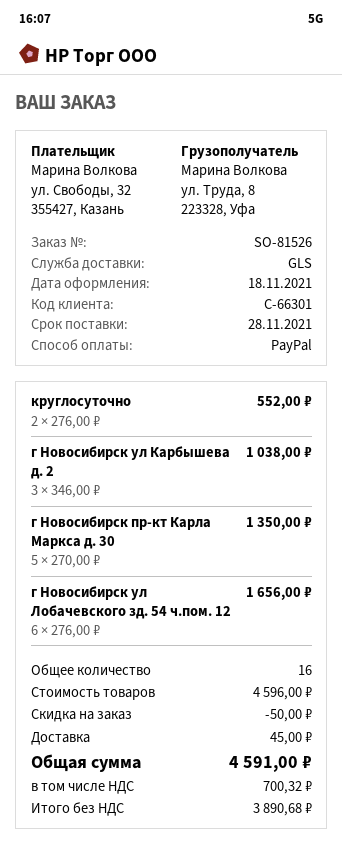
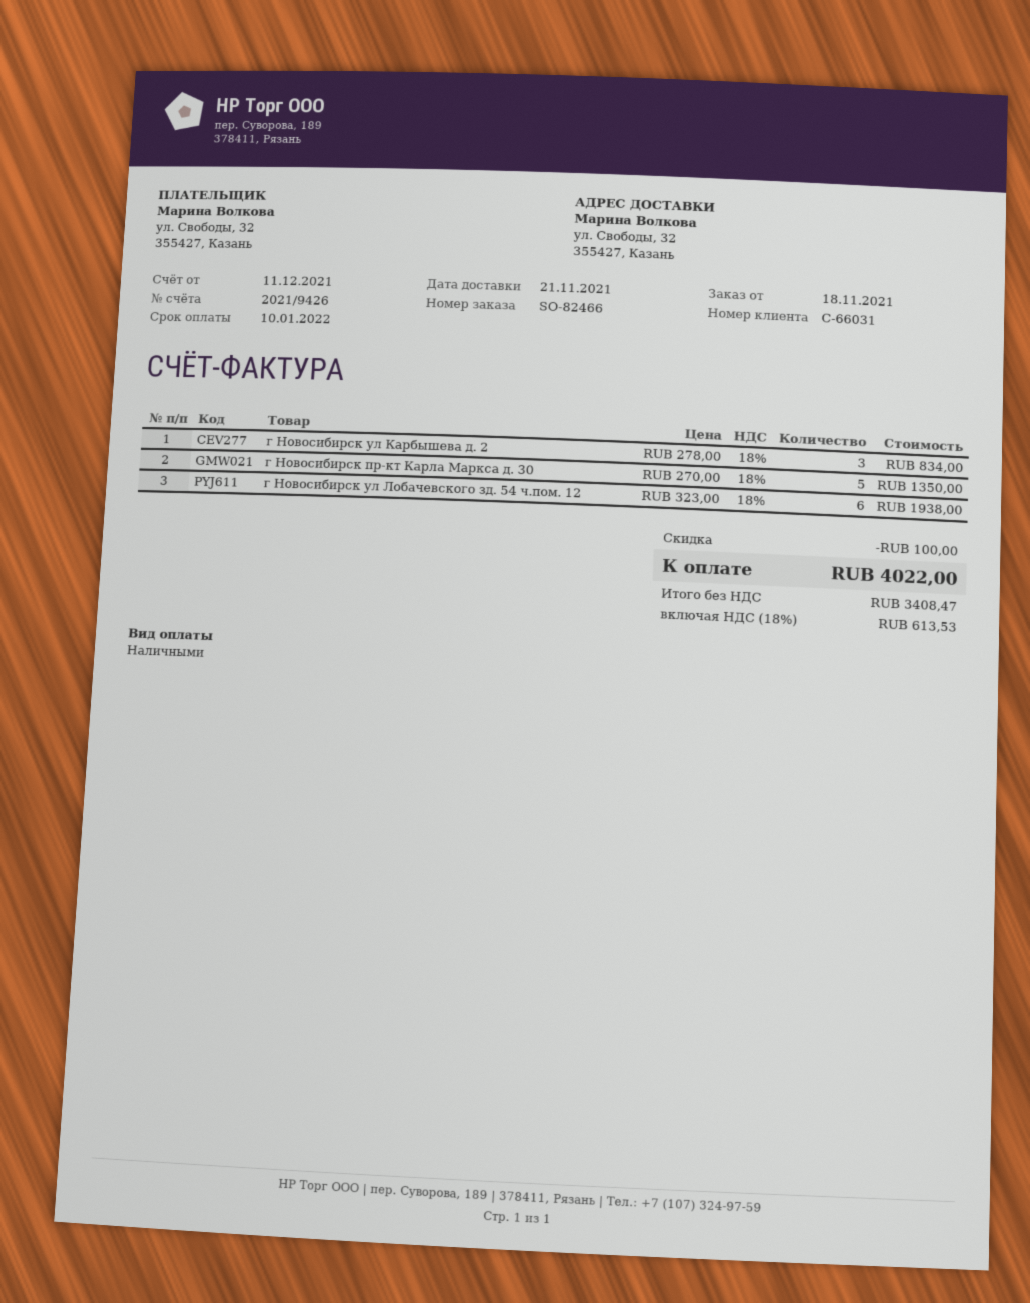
order number: SO-81526 -> SO-82466
delivery date: 2021-11-28 -> 2021-11-21
customer number: C-66301 -> C-66031
payment method: PayPal -> cash
ship to: ул. Труда, 8, 223328, Уфа -> ул. Свободы, 32, 355427, Казань
круглосуточно: 2 x 276.00 = 552.00 -> none
г Новосибирск ул Карбышева д. 2: 3 x 346.00 = 1038.00 -> 3 x 278.00 = 834.00
г Новосибирск ул Лобачевского зд. 54 ч.пом. 12: 6 x 276.00 = 1656.00 -> 6 x 323.00 = 1938.00
discount: 50.00 -> 100.00
shipping: 45.00 -> none
net: 3890.68 -> 3408.47
tax: 700.32 -> 613.53
total: 4591.00 -> 4022.00

